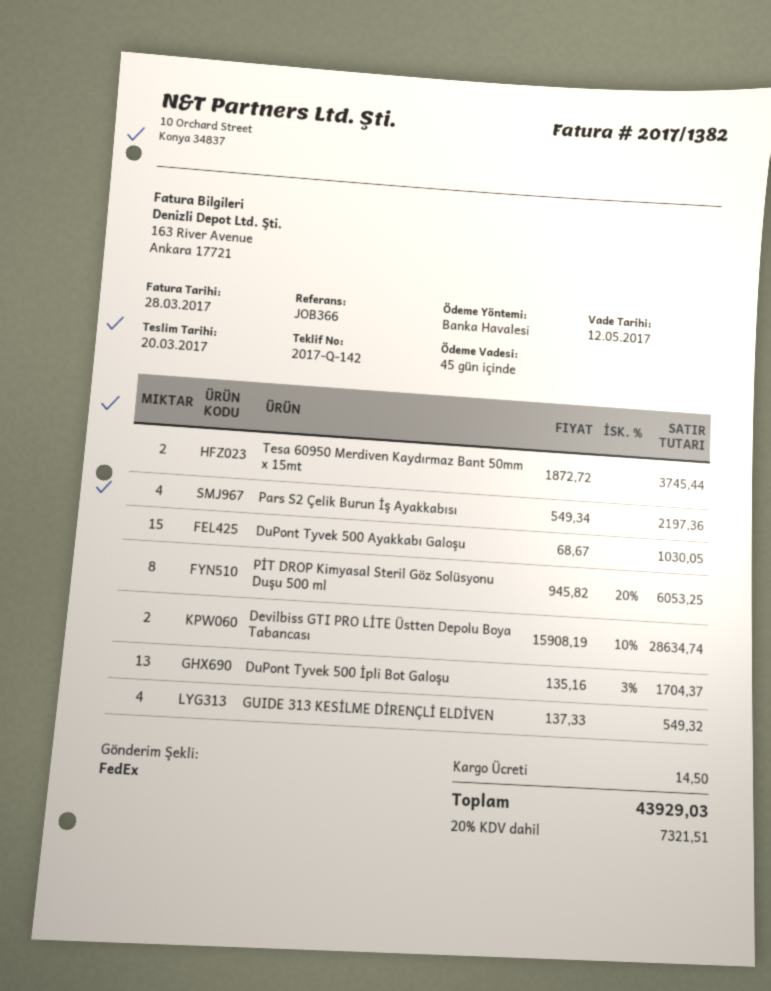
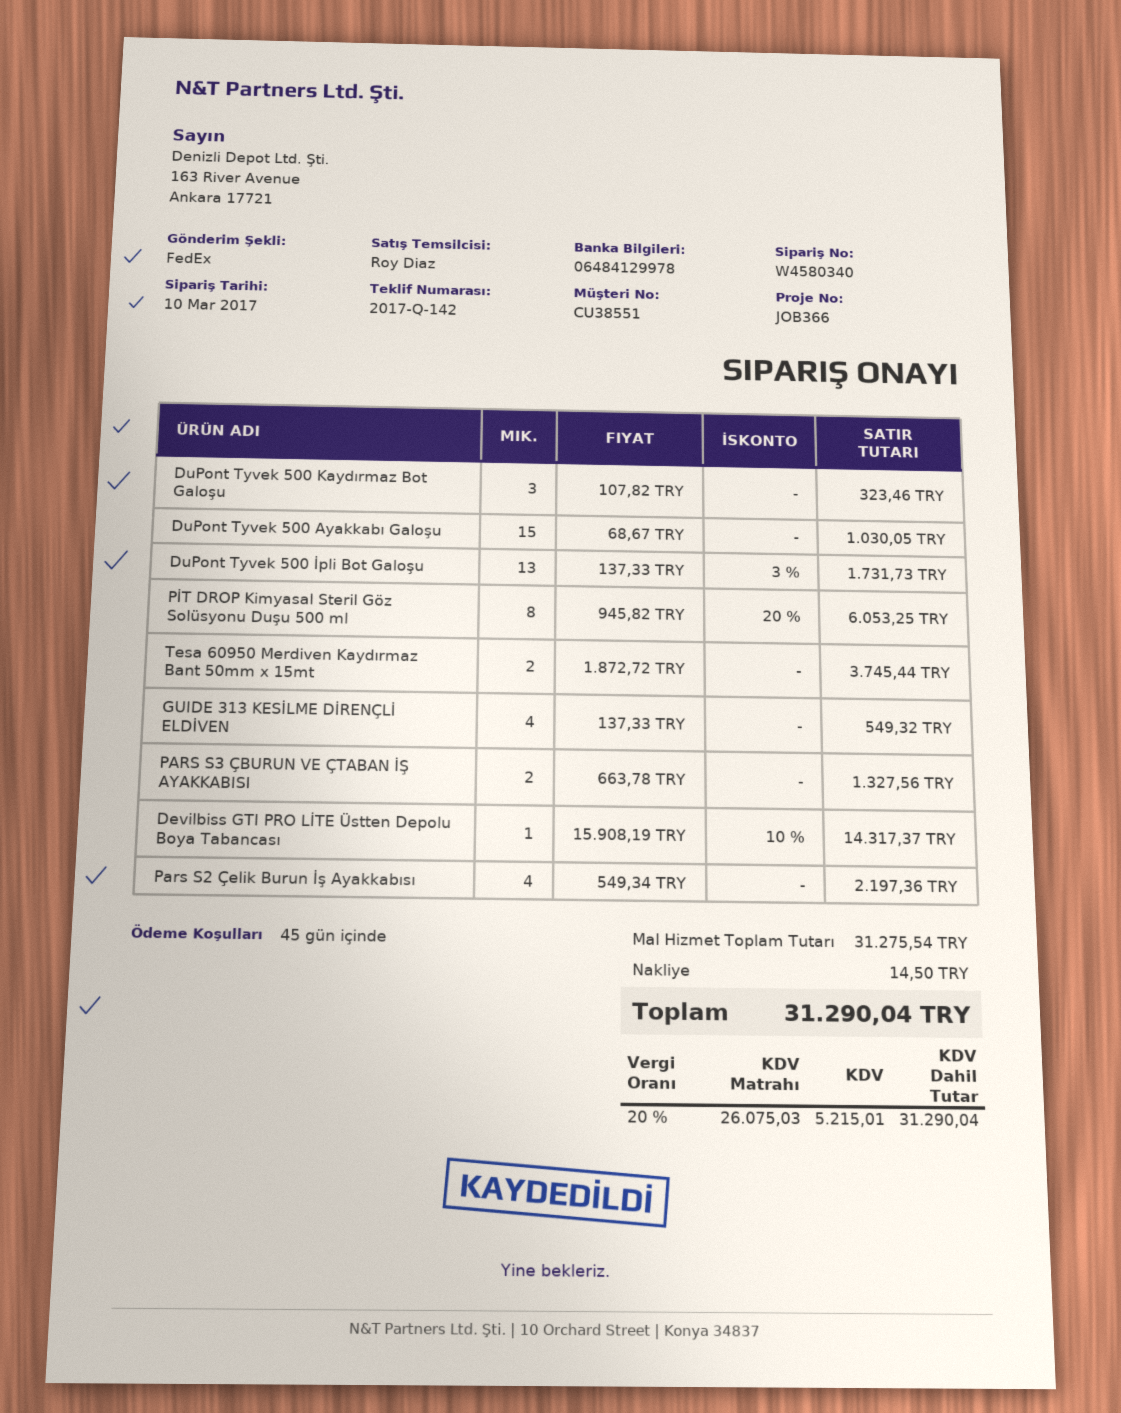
Devilbiss GTI PRO LİTE Üstten Depolu Boya Tabancası: 2 x 15908.19 - 10% = 28634.74 -> 1 x 15908.19 - 10% = 14317.37
DuPont Tyvek 500 İpli Bot Galoşu: 13 x 135.16 - 3% = 1704.37 -> 13 x 137.33 - 3% = 1731.73
DuPont Tyvek 500 Kaydırmaz Bot Galoşu: none -> 3 x 107.82 = 323.46
PARS S3 ÇBURUN VE ÇTABAN İŞ AYAKKABISI: none -> 2 x 663.78 = 1327.56
tax: 20% = 7321.51 -> 20% = 5215.01
total: 43929.03 -> 31290.04

